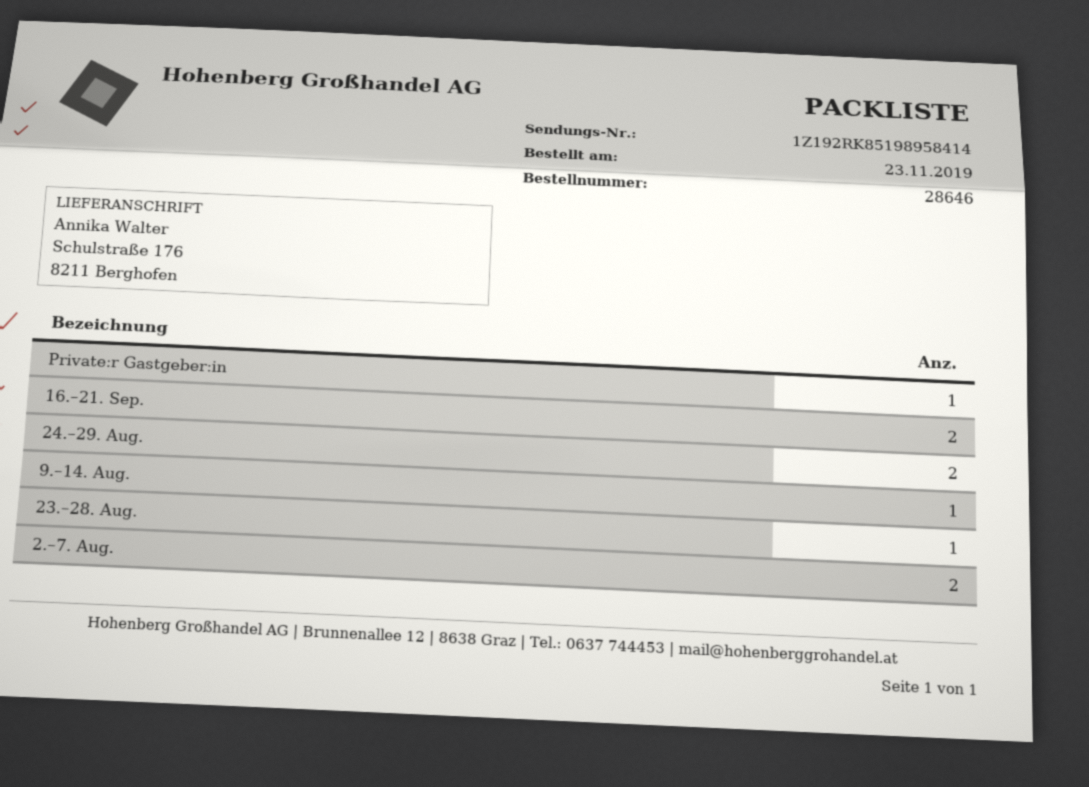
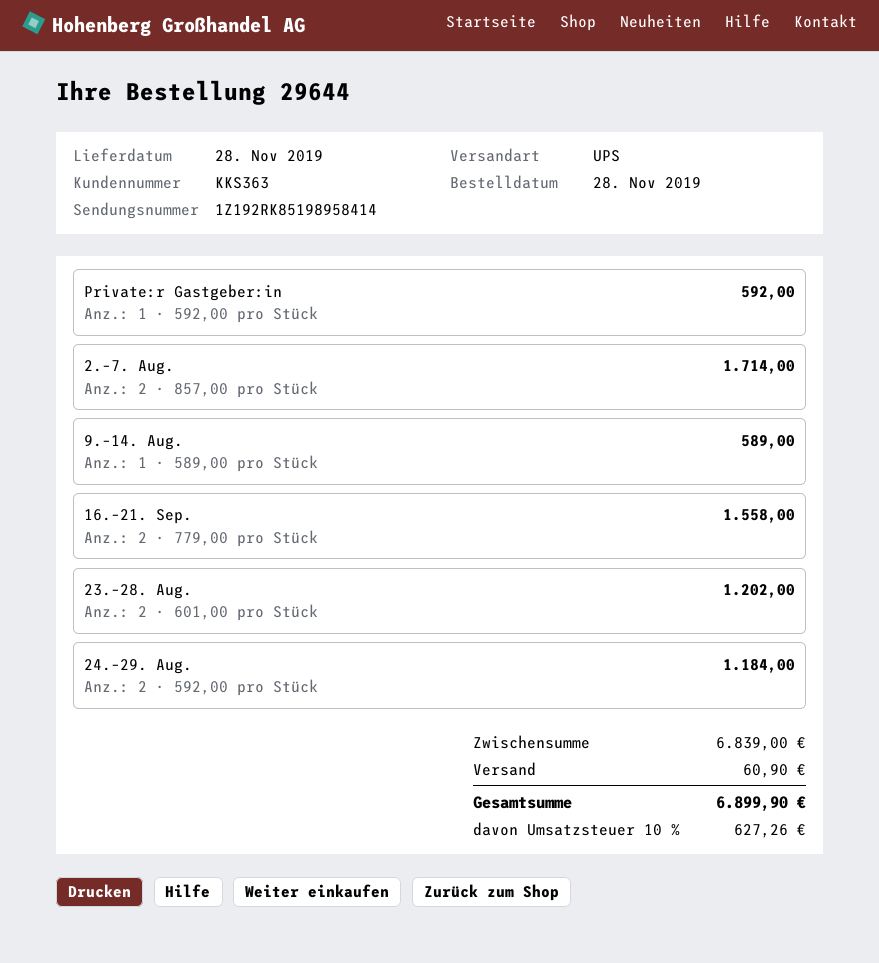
order number: 28646 -> 29644
order date: 2019-11-23 -> 2019-11-28
23.–28. Aug.: 1 -> 2

